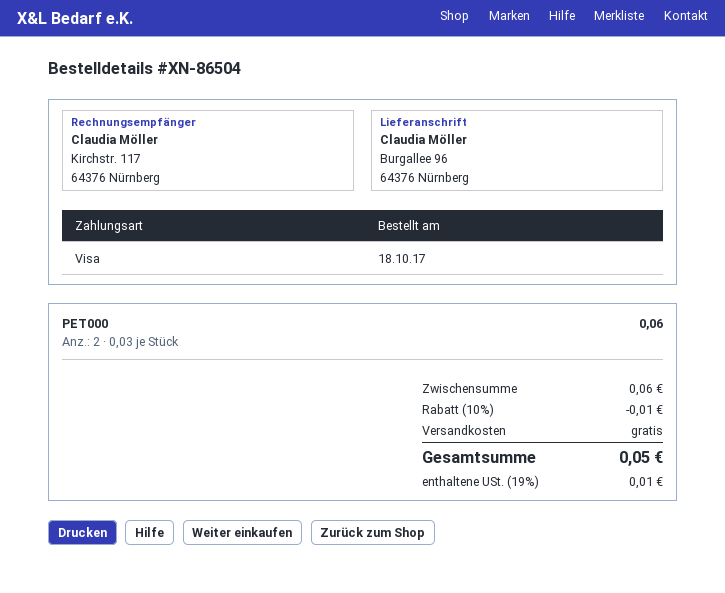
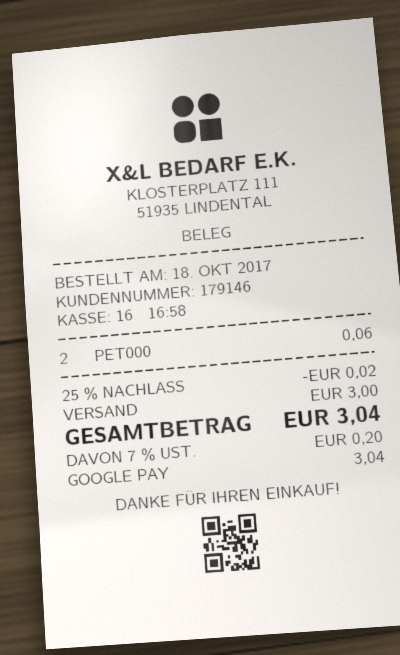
payment method: Visa -> Google Pay
discount: 10% = 0.01 -> 25% = 0.02
shipping: 0.00 -> 3.00
tax: 19% = 0.01 -> 7% = 0.20
total: 0.05 -> 3.04

